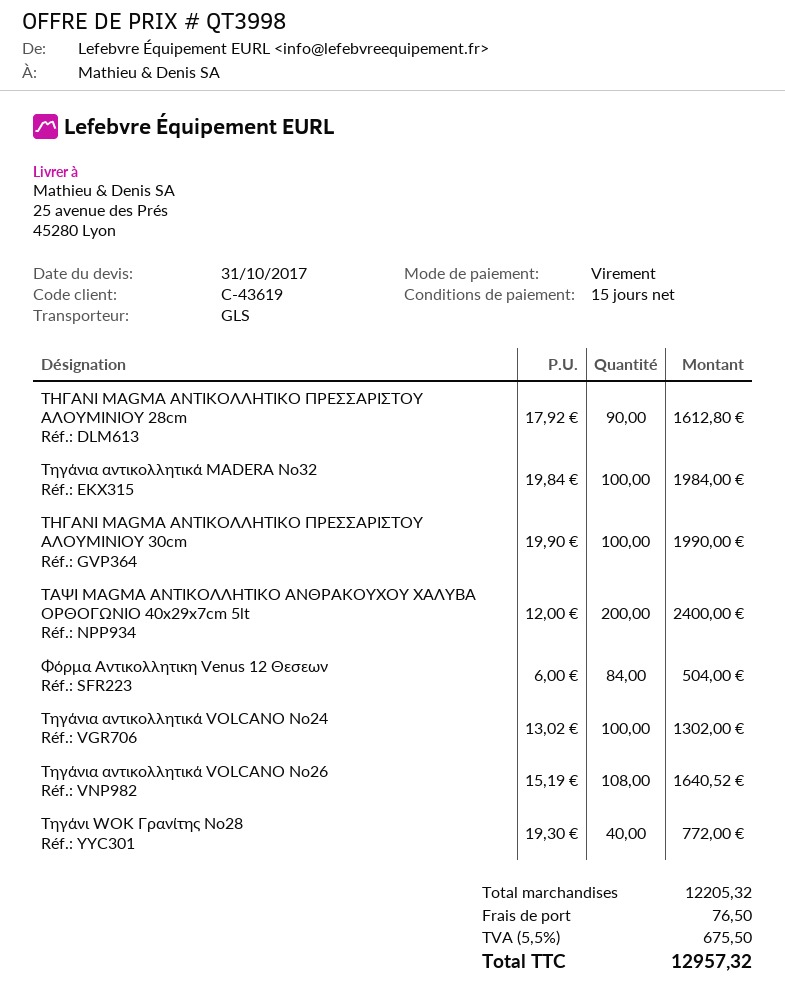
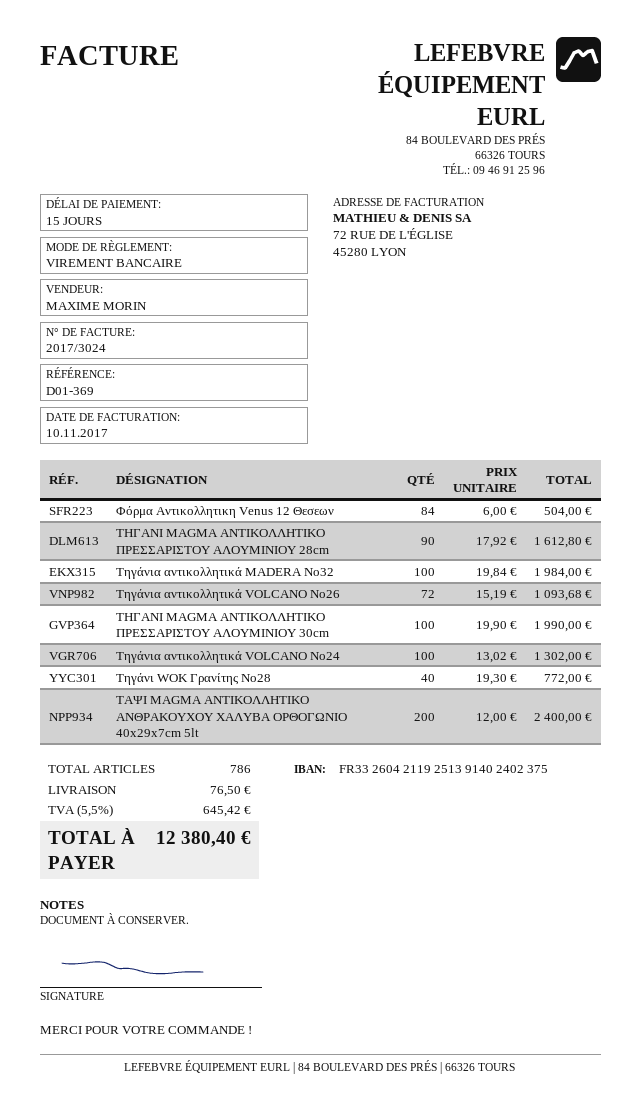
Τηγάνια αντικολλητικά VOLCANO Νο26: 108 x 15.19 = 1640.52 -> 72 x 15.19 = 1093.68
tax: 5.5% = 675.50 -> 5.5% = 645.42
total: 12957.32 -> 12380.40

